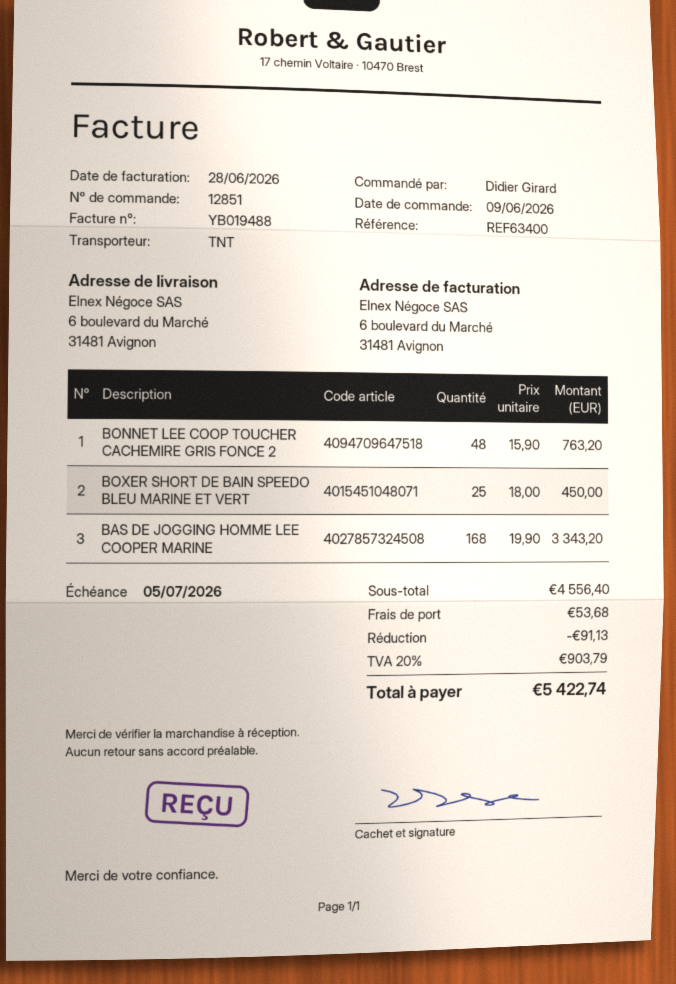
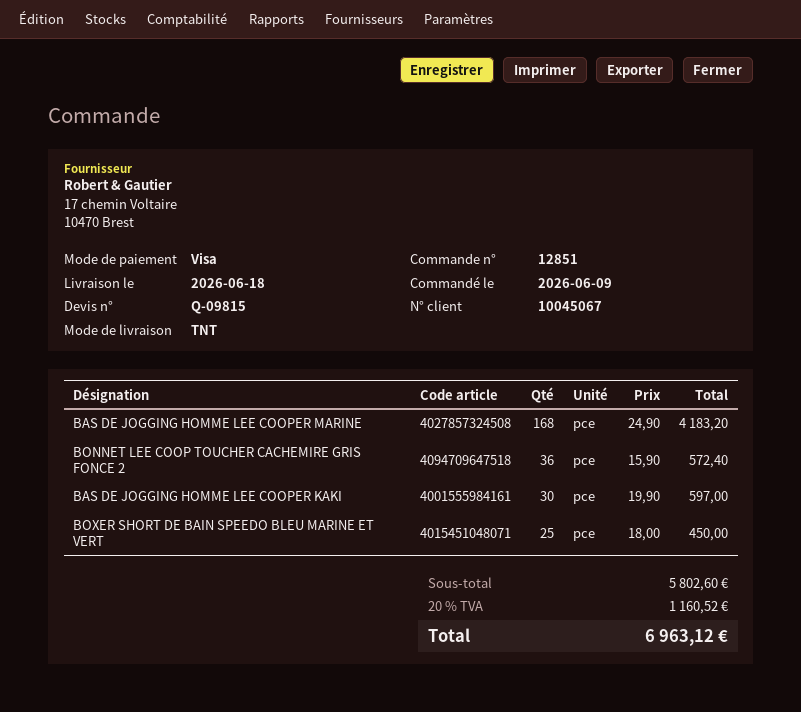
BONNET LEE COOP TOUCHER CACHEMIRE GRIS FONCE 2: 48 x 15.90 = 763.20 -> 36 x 15.90 = 572.40
BAS DE JOGGING HOMME LEE COOPER MARINE: 168 x 19.90 = 3343.20 -> 168 x 24.90 = 4183.20
BAS DE JOGGING HOMME LEE COOPER KAKI: none -> 30 x 19.90 = 597.00
subtotal: 4556.40 -> 5802.60
discount: 91.13 -> none
shipping: 53.68 -> none
tax: 20% = 903.79 -> 20% = 1160.52
total: 5422.74 -> 6963.12

